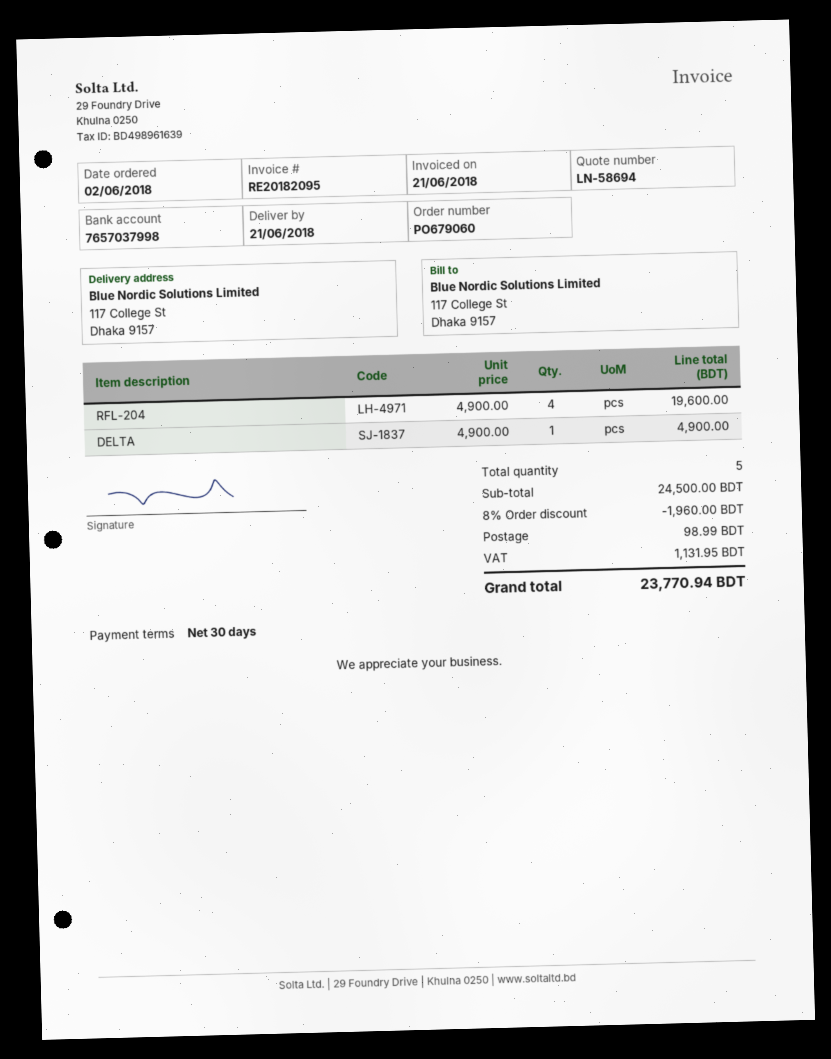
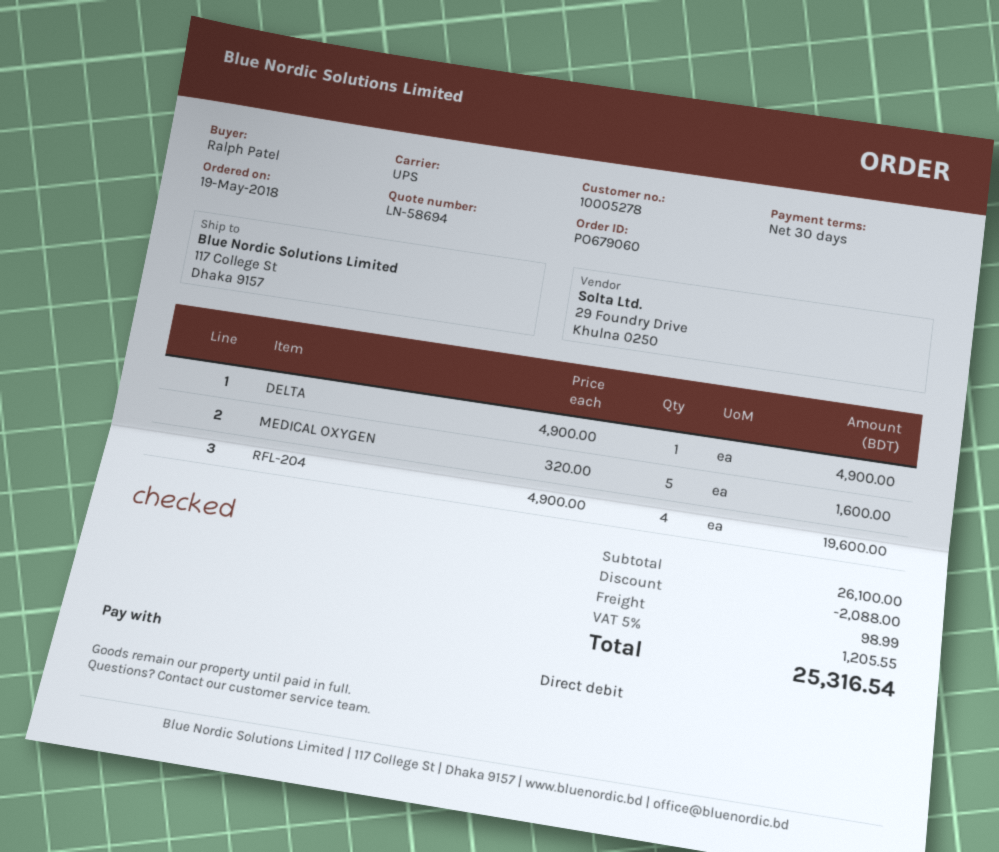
order date: 2018-06-02 -> 2018-05-19
MEDICAL OXYGEN: none -> 5 x 320.00 = 1600.00
subtotal: 24500.00 -> 26100.00
discount: 1960.00 -> 2088.00
tax: 1131.95 -> 1205.55
total: 23770.94 -> 25316.54

